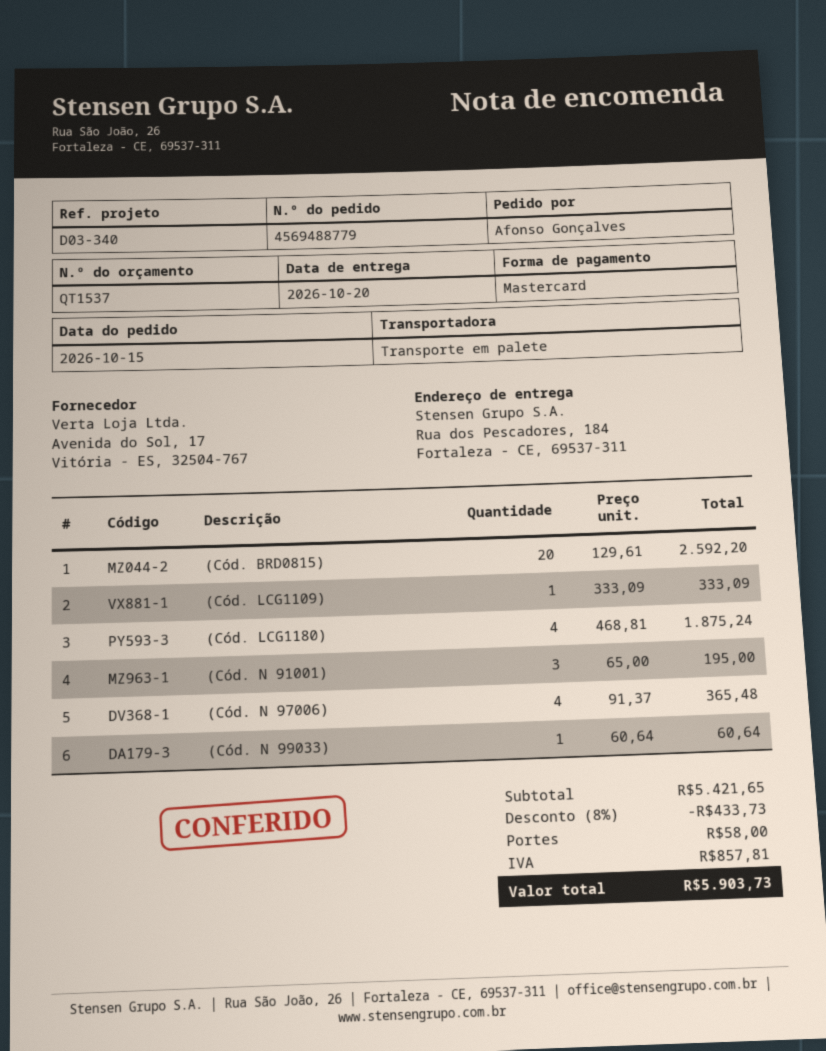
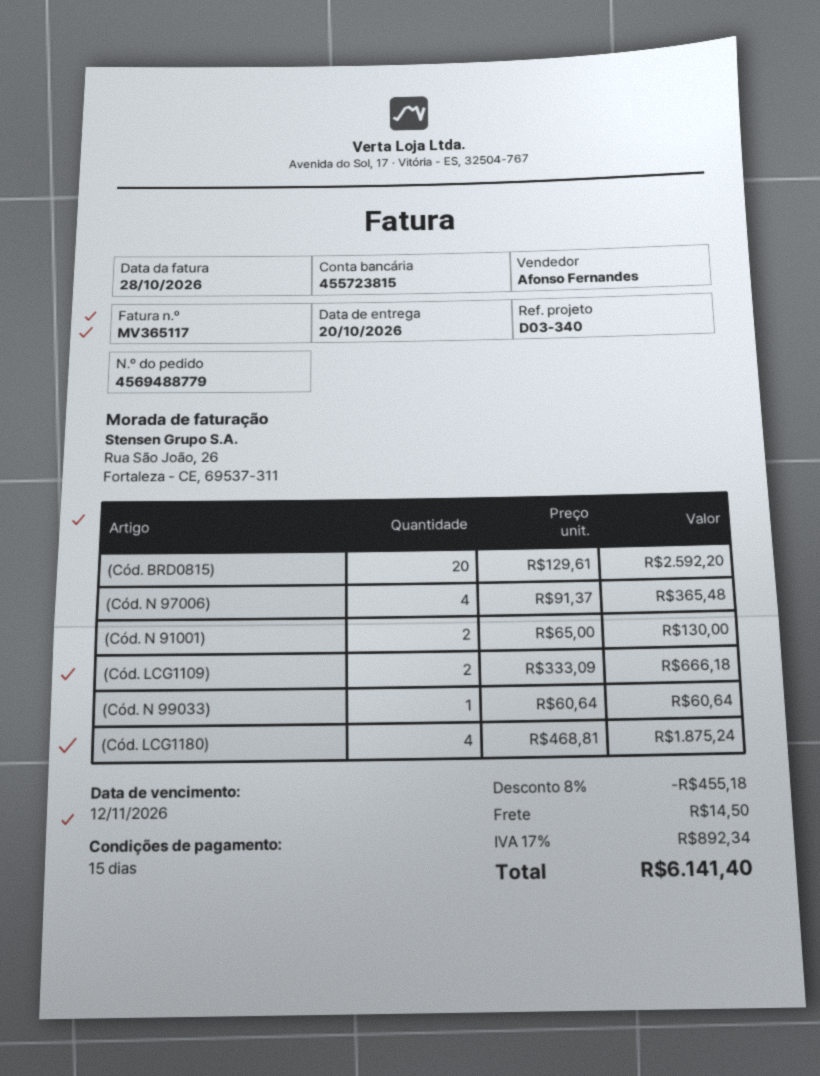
(Cód. LCG1109): 1 x 333.09 = 333.09 -> 2 x 333.09 = 666.18
(Cód. N 91001): 3 x 65.00 = 195.00 -> 2 x 65.00 = 130.00
discount: 8% = 433.73 -> 8% = 455.18
shipping: 58.00 -> 14.50
tax: 857.81 -> 892.34
total: 5903.73 -> 6141.40

